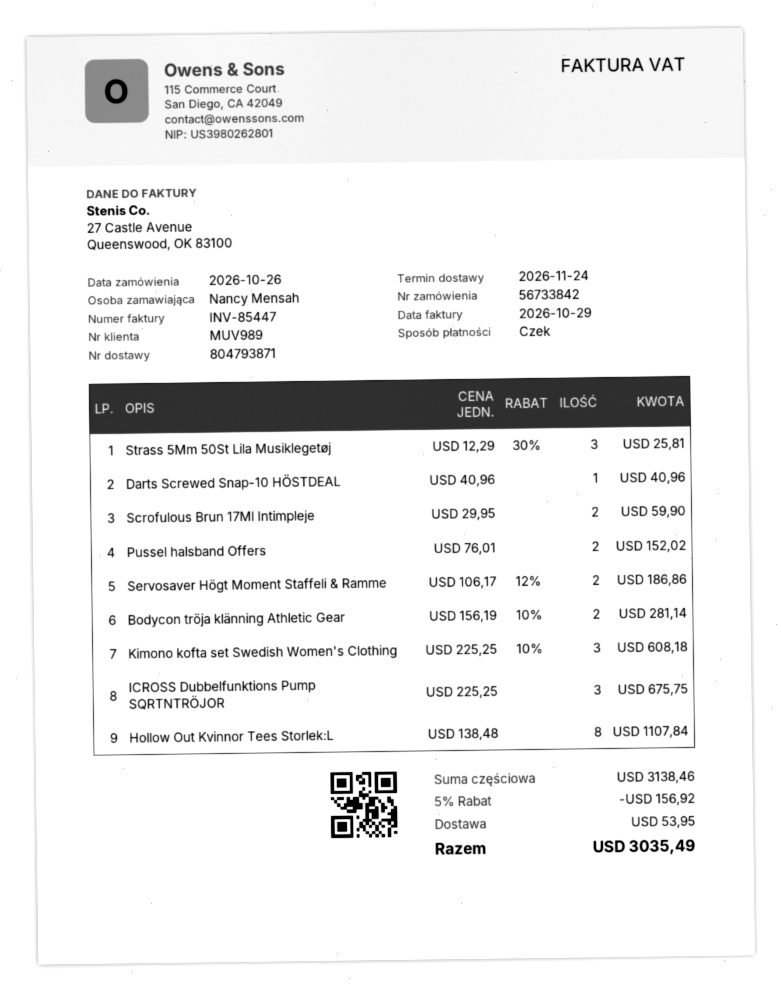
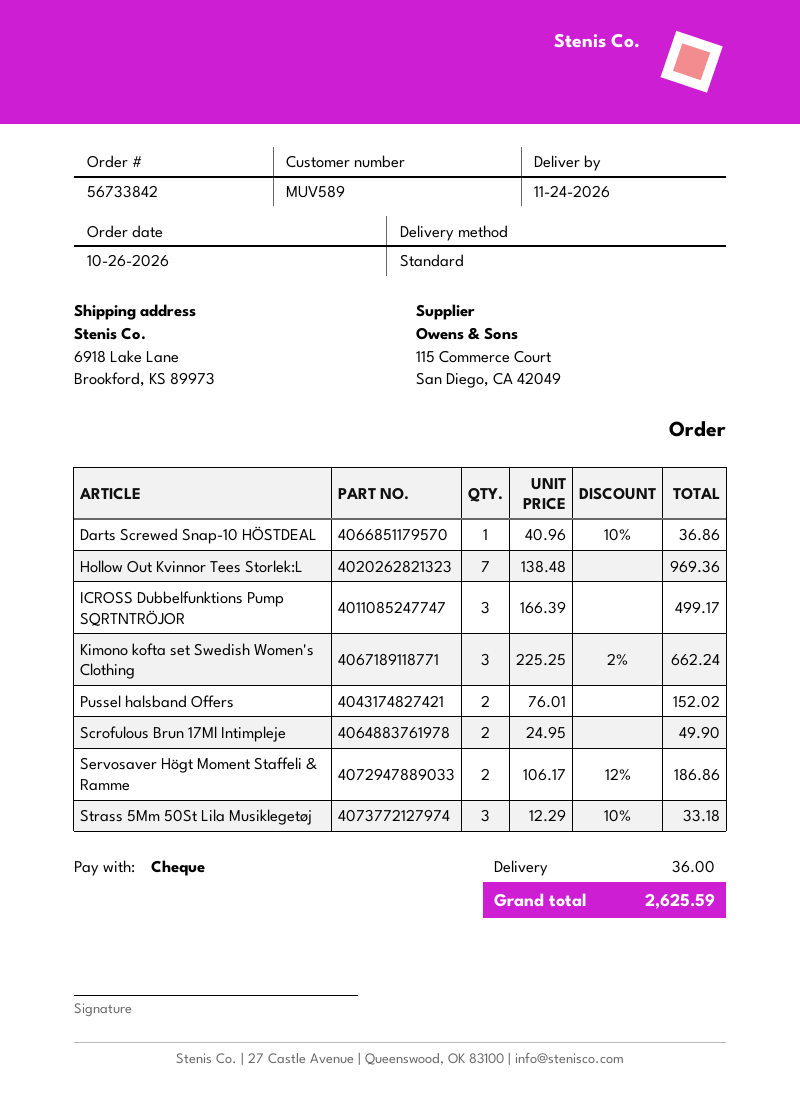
customer number: MUV989 -> MUV589
Strass 5Mm 50St Lila Musiklegetøj: 3 x 12.29 - 30% = 25.81 -> 3 x 12.29 - 10% = 33.18
Darts Screwed Snap-10 HÖSTDEAL: 1 x 40.96 = 40.96 -> 1 x 40.96 - 10% = 36.86
Scrofulous Brun 17Ml Intimpleje: 2 x 29.95 = 59.90 -> 2 x 24.95 = 49.90
Bodycon tröja klänning Athletic Gear: 2 x 156.19 - 10% = 281.14 -> none
Kimono kofta set Swedish Women's Clothing: 3 x 225.25 - 10% = 608.18 -> 3 x 225.25 - 2% = 662.24
ICROSS Dubbelfunktions Pump SQRTNTRÖJOR: 3 x 225.25 = 675.75 -> 3 x 166.39 = 499.17
Hollow Out Kvinnor Tees Storlek:L: 8 x 138.48 = 1107.84 -> 7 x 138.48 = 969.36
discount: 5% = 156.92 -> none
shipping: 53.95 -> 36.00
total: 3035.49 -> 2625.59

